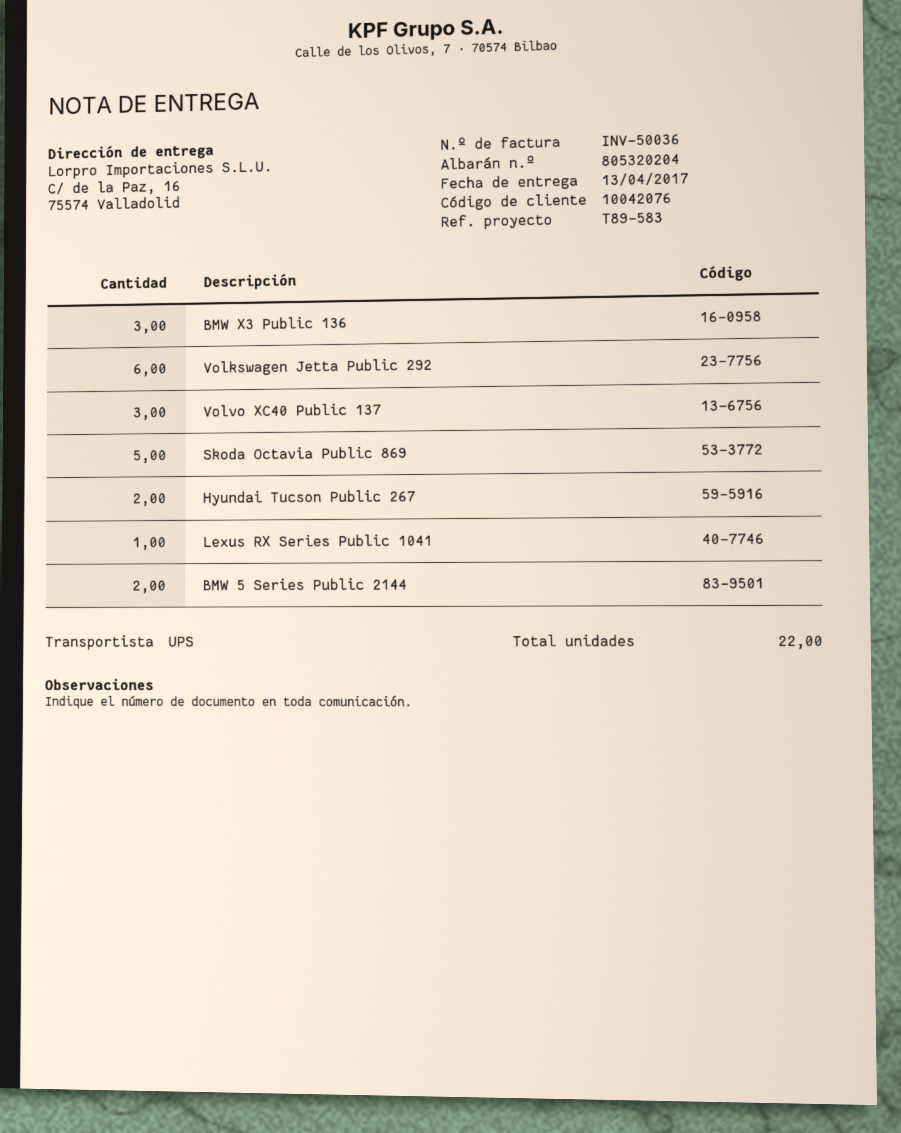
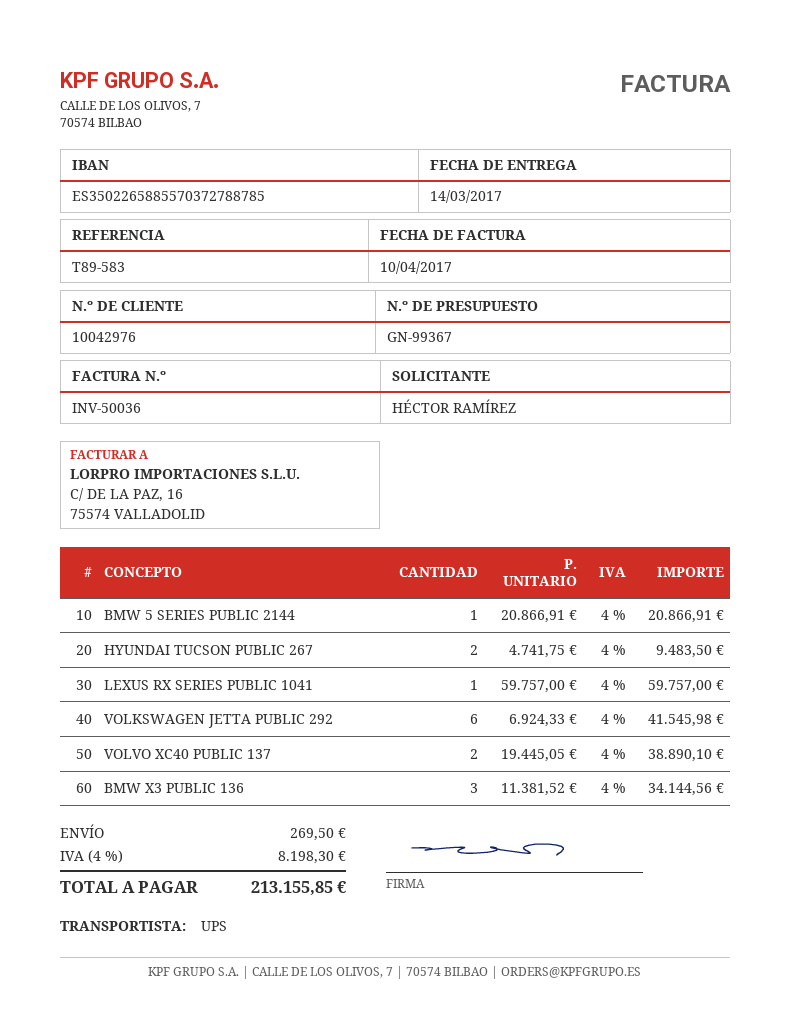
delivery date: 2017-04-13 -> 2017-03-14
customer number: 10042076 -> 10042976
Volvo XC40 Public 137: 3 -> 2
Skoda Octavia Public 869: 5 -> none
BMW 5 Series Public 2144: 2 -> 1

